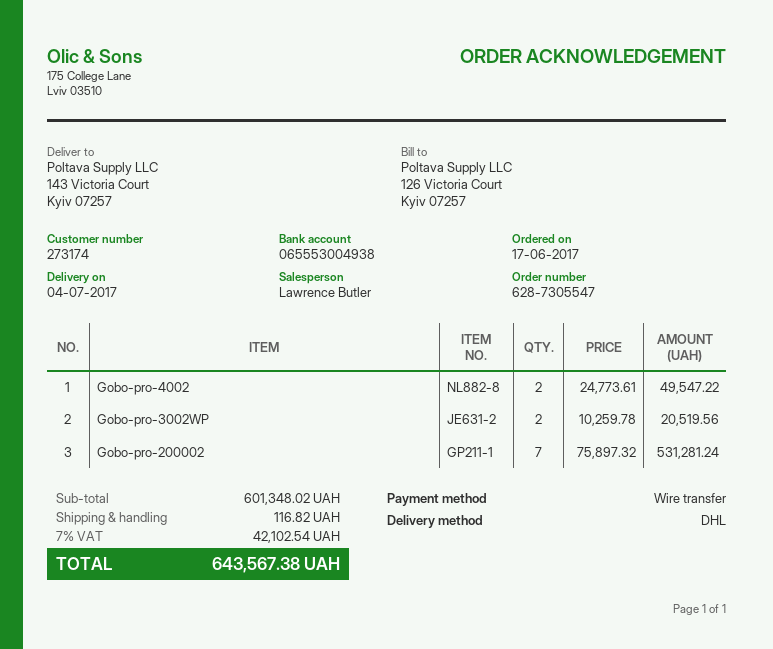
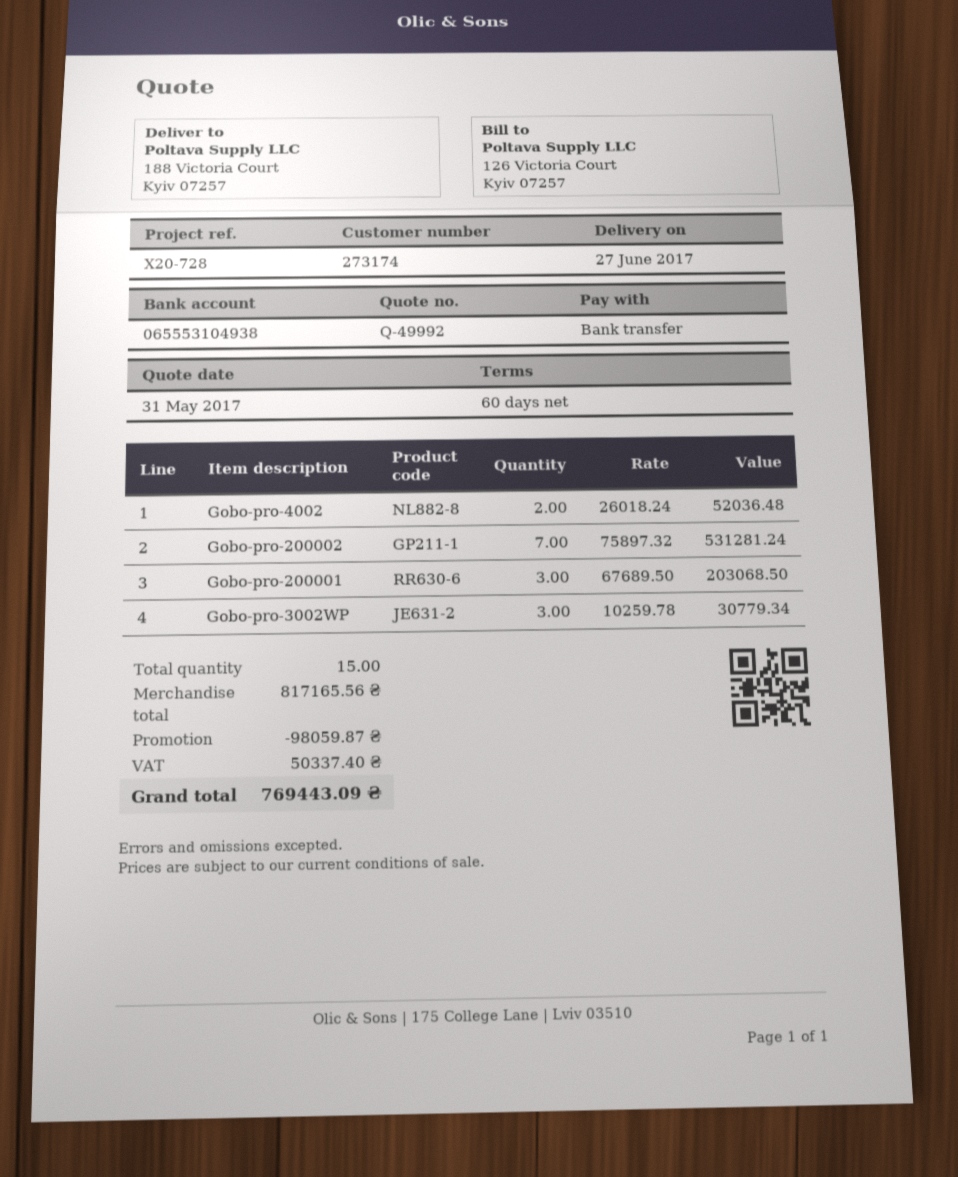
delivery date: 2017-07-04 -> 2017-06-27
bank account: 065553004938 -> 065553104938
ship to: 143 Victoria Court, Kyiv 07257 -> 188 Victoria Court, Kyiv 07257
Gobo-pro-4002: 2 x 24773.61 = 49547.22 -> 2 x 26018.24 = 52036.48
Gobo-pro-3002WP: 2 x 10259.78 = 20519.56 -> 3 x 10259.78 = 30779.34
Gobo-pro-200001: none -> 3 x 67689.50 = 203068.50
subtotal: 601348.02 -> 817165.56
discount: none -> 98059.87
shipping: 116.82 -> none
tax: 42102.54 -> 50337.40
total: 643567.38 -> 769443.09

